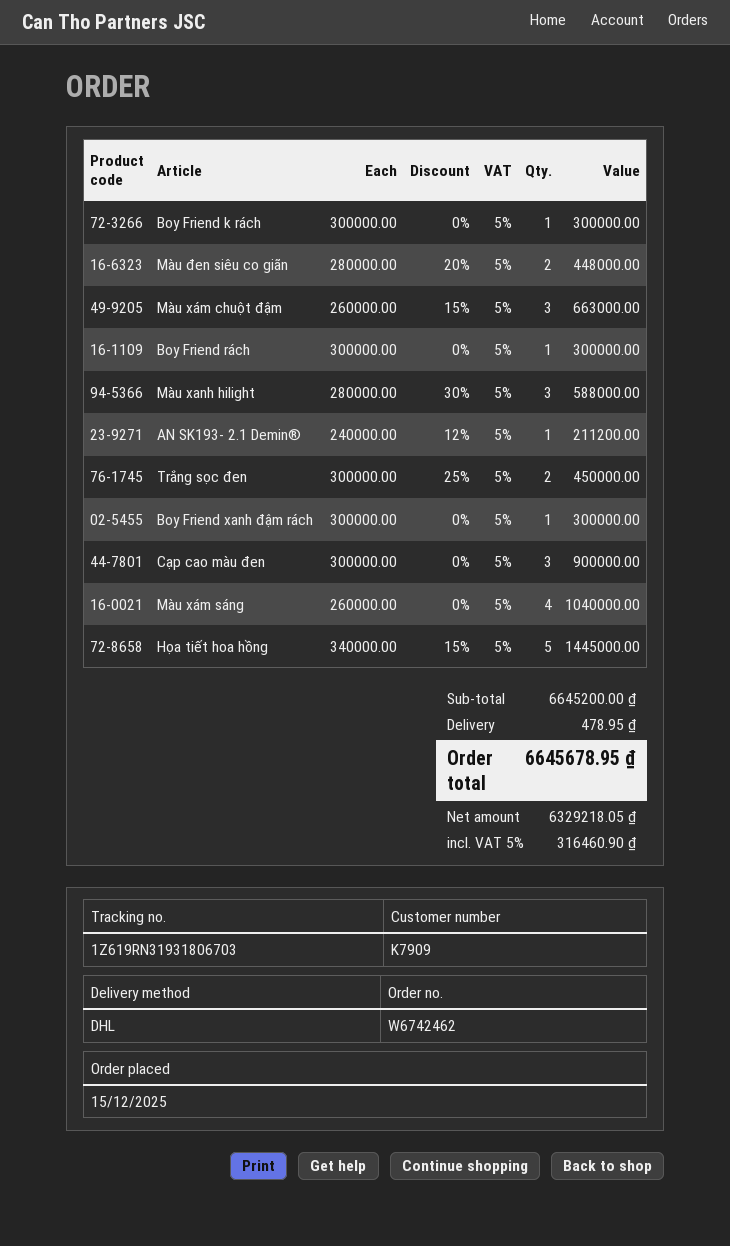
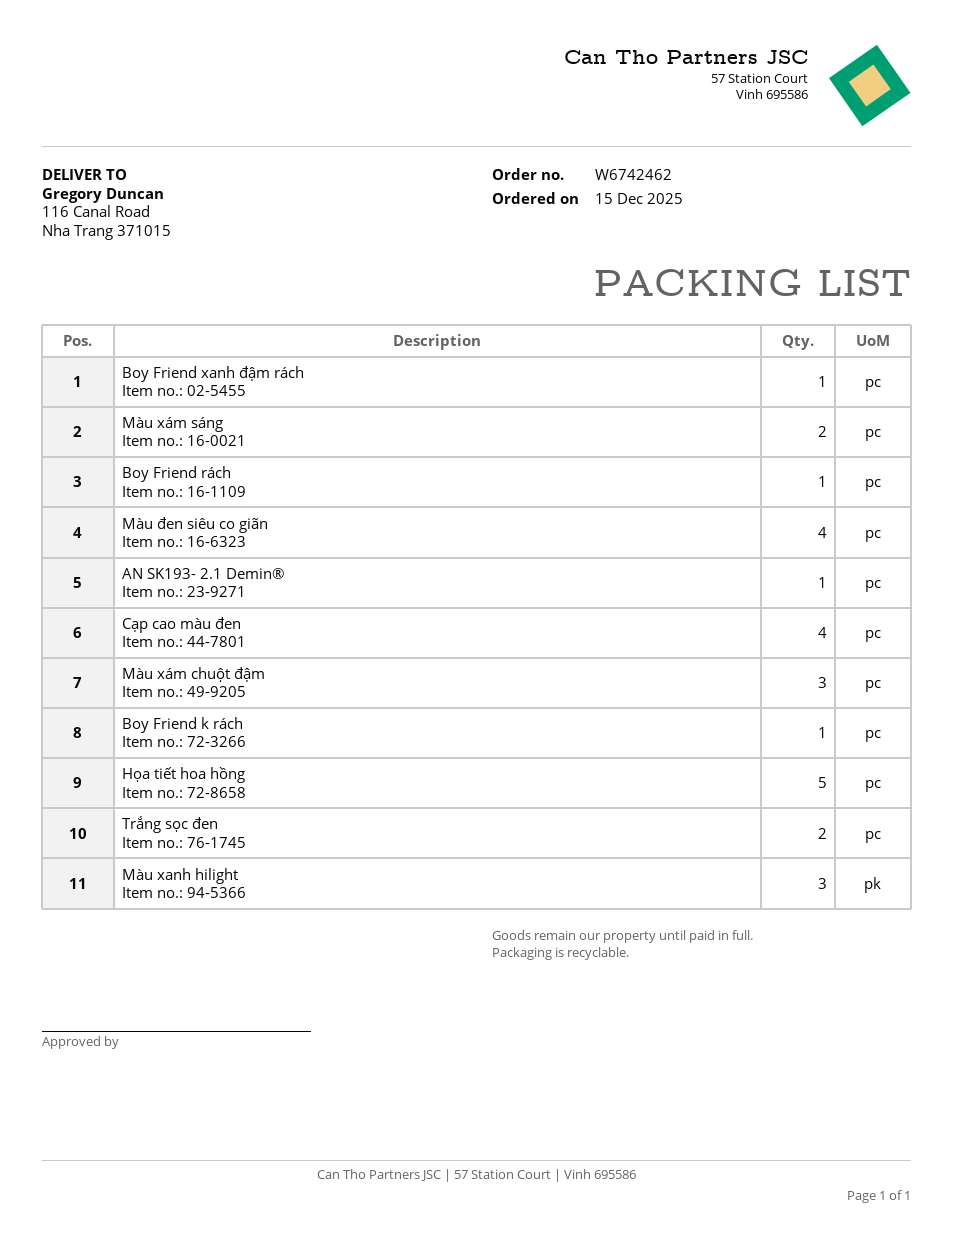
Màu đen siêu co giãn: 2 -> 4
Cạp cao màu đen: 3 -> 4
Màu xám sáng: 4 -> 2

